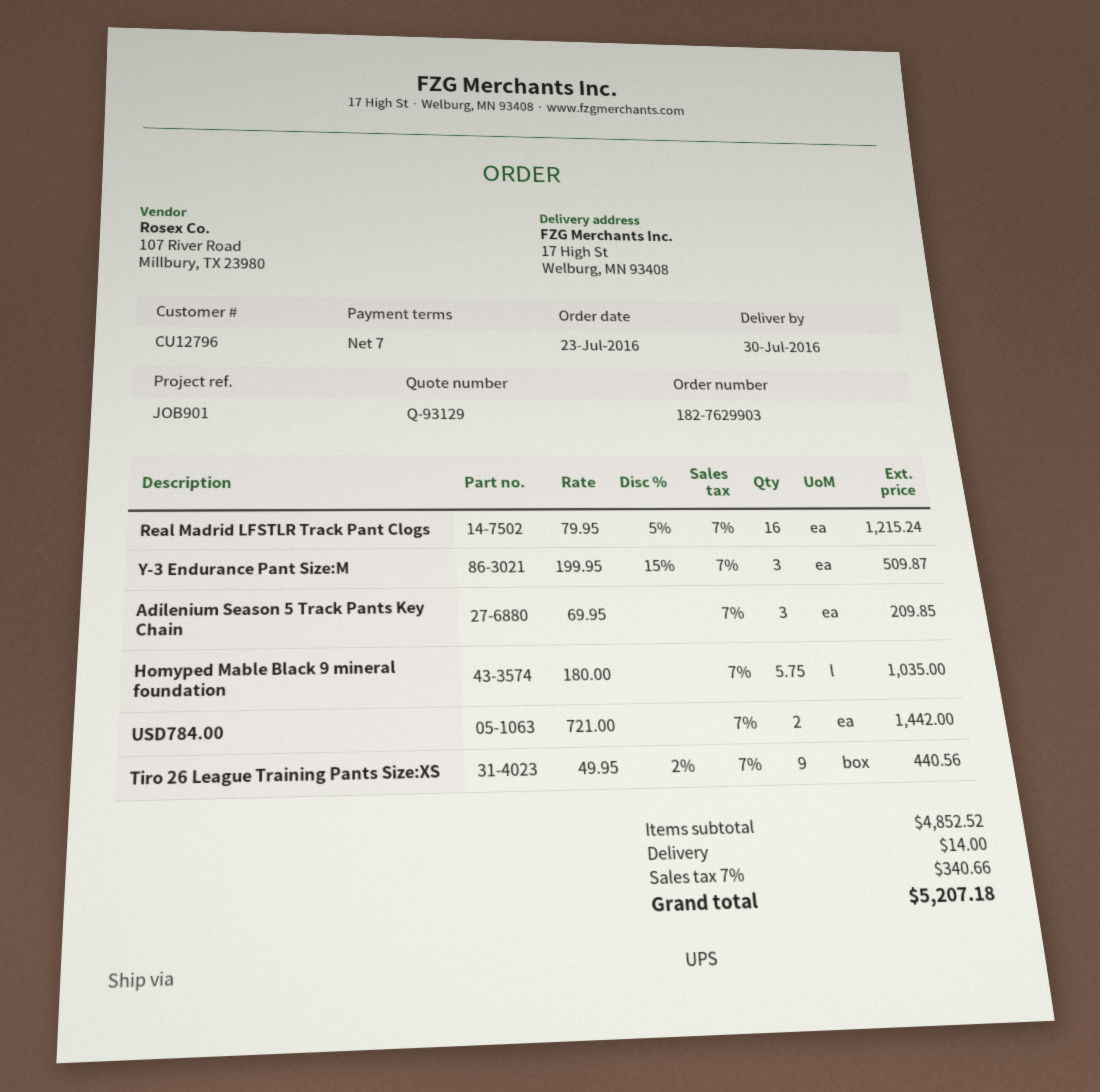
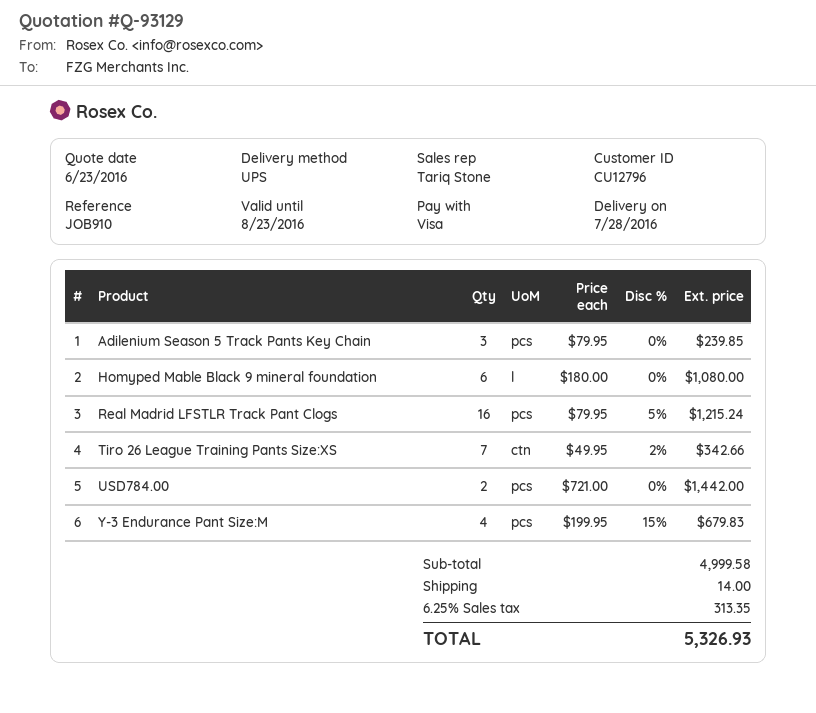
delivery date: 2016-07-30 -> 2016-07-28
reference: JOB901 -> JOB910
Y-3 Endurance Pant Size:M: 3 x 199.95 - 15% = 509.87 -> 4 x 199.95 - 15% = 679.83
Adilenium Season 5 Track Pants Key Chain: 3 x 69.95 = 209.85 -> 3 x 79.95 = 239.85
Homyped Mable Black 9 mineral foundation: 5.75 x 180.00 = 1035.00 -> 6 x 180.00 = 1080.00
Tiro 26 League Training Pants Size:XS: 9 x 49.95 - 2% = 440.56 -> 7 x 49.95 - 2% = 342.66
subtotal: 4852.52 -> 4999.58
tax: 7% = 340.66 -> 6.25% = 313.35
total: 5207.18 -> 5326.93

